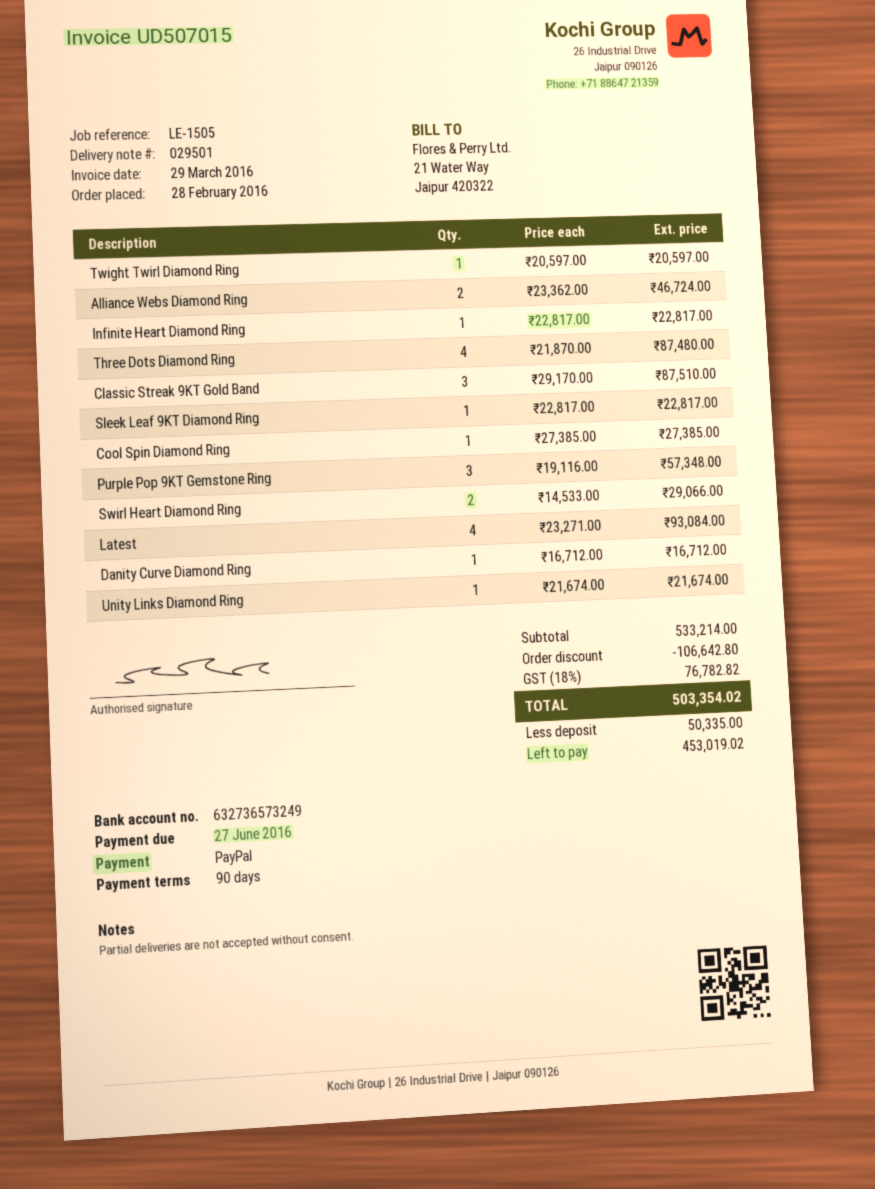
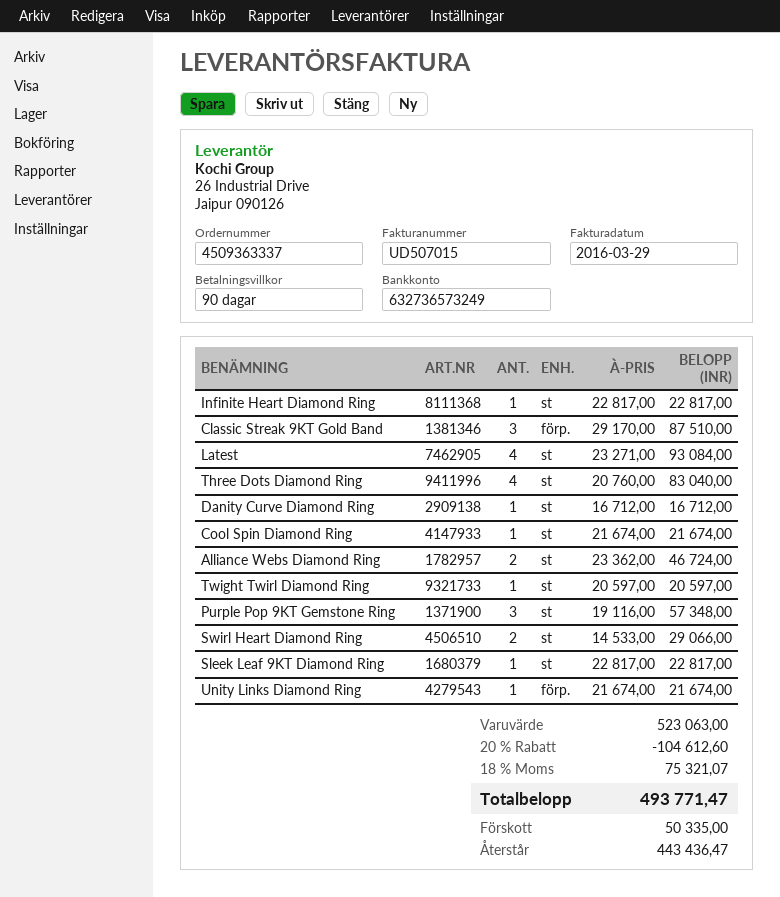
Three Dots Diamond Ring: 4 x 21870.00 = 87480.00 -> 4 x 20760.00 = 83040.00
Cool Spin Diamond Ring: 1 x 27385.00 = 27385.00 -> 1 x 21674.00 = 21674.00
subtotal: 533214.00 -> 523063.00
discount: 106642.80 -> 104612.60
tax: 18% = 76782.82 -> 18% = 75321.07
total: 503354.02 -> 493771.47
balance: 453019.02 -> 443436.47

